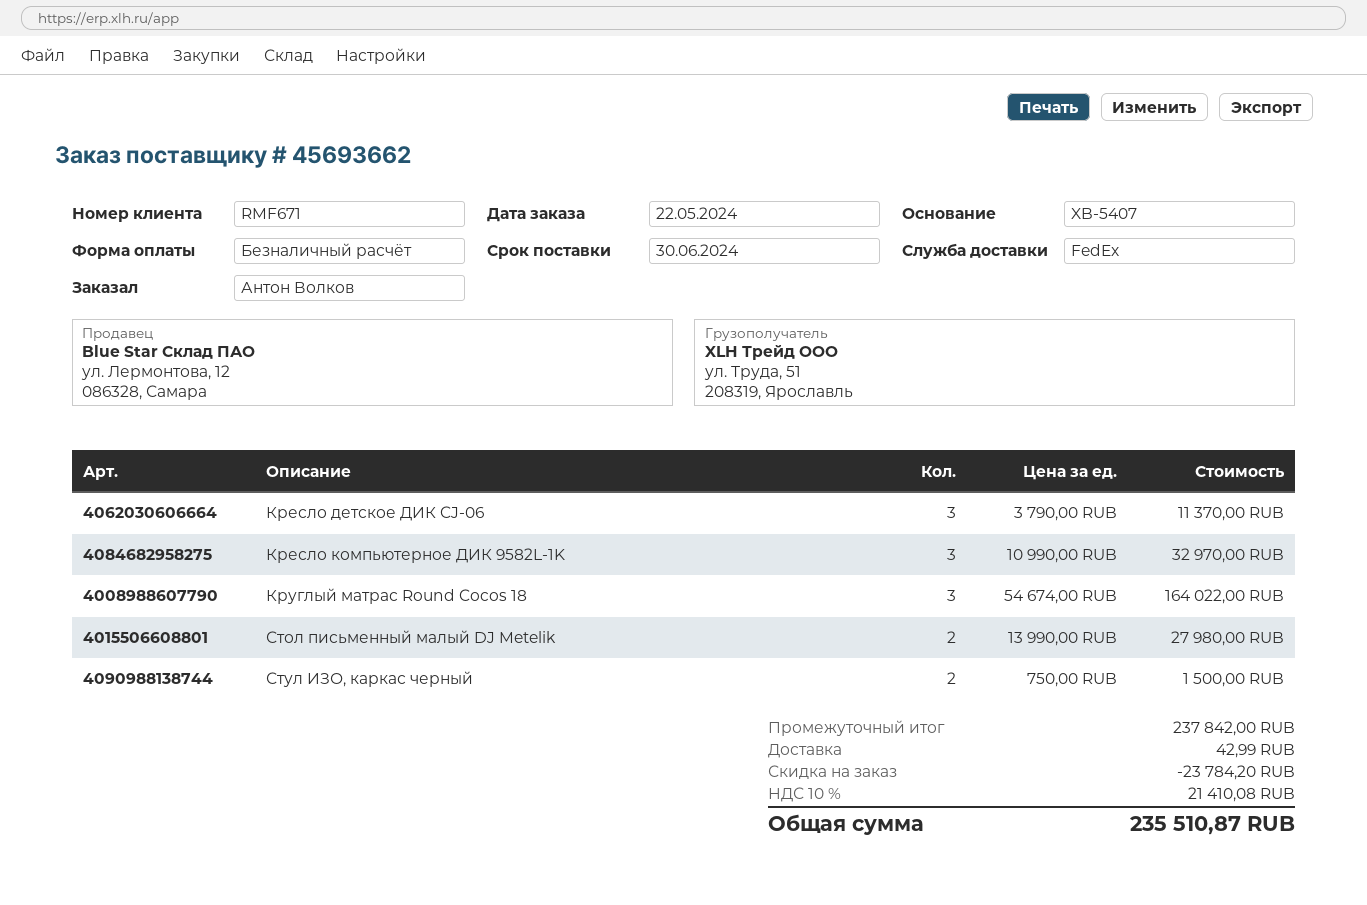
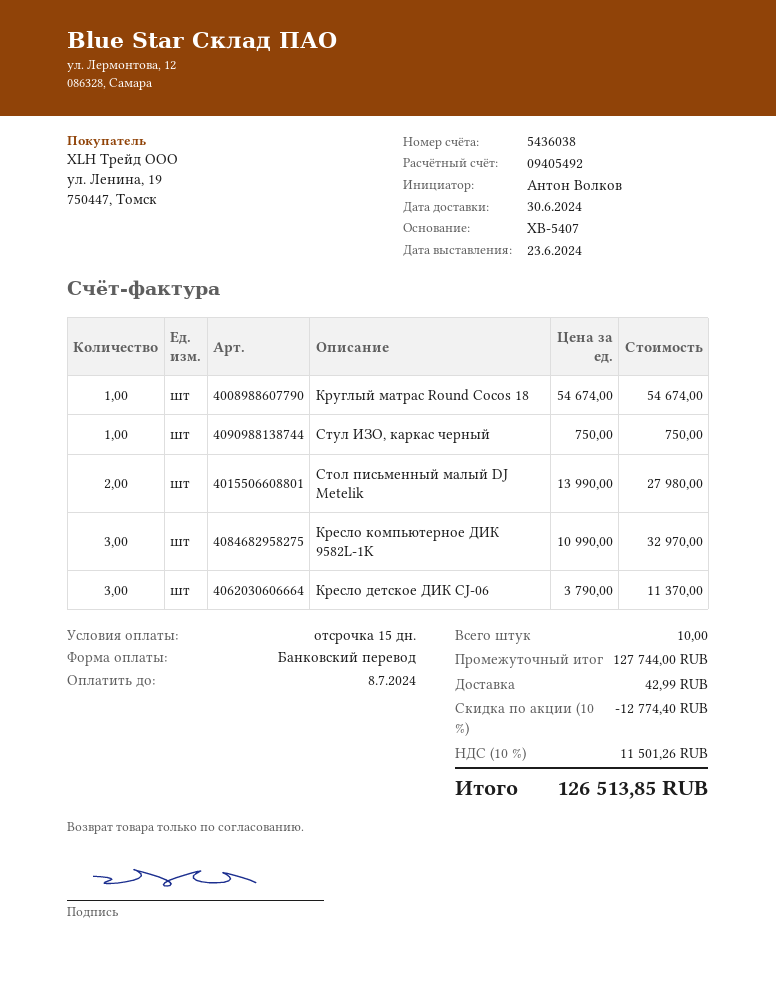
Круглый матрас Round Cocos 18: 3 x 54674.00 = 164022.00 -> 1 x 54674.00 = 54674.00
Стул ИЗО, каркас черный: 2 x 750.00 = 1500.00 -> 1 x 750.00 = 750.00
subtotal: 237842.00 -> 127744.00
discount: 23784.20 -> 12774.40
tax: 10% = 21410.08 -> 10% = 11501.26
total: 235510.87 -> 126513.85

